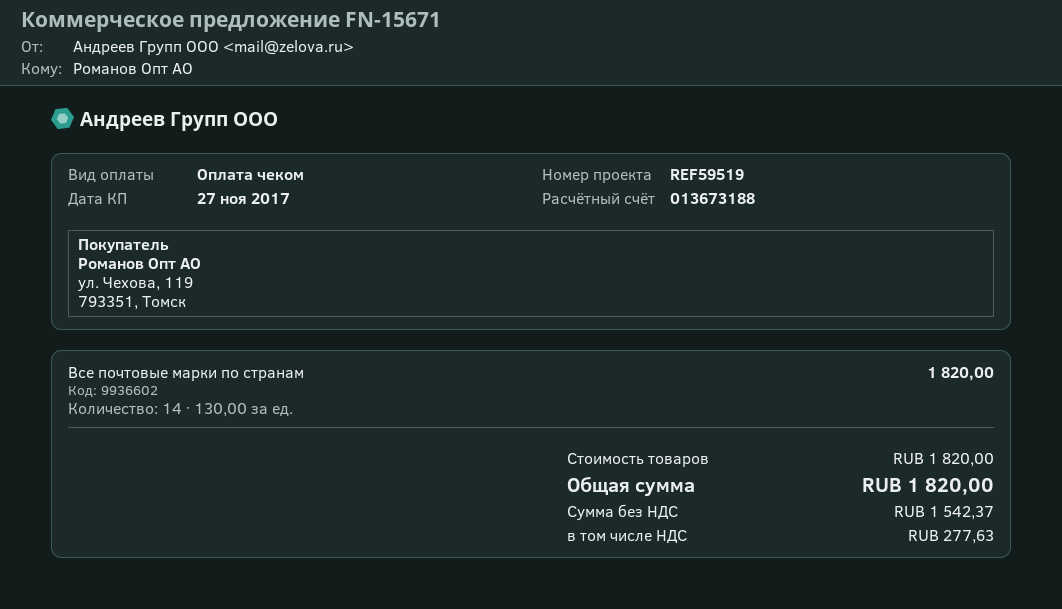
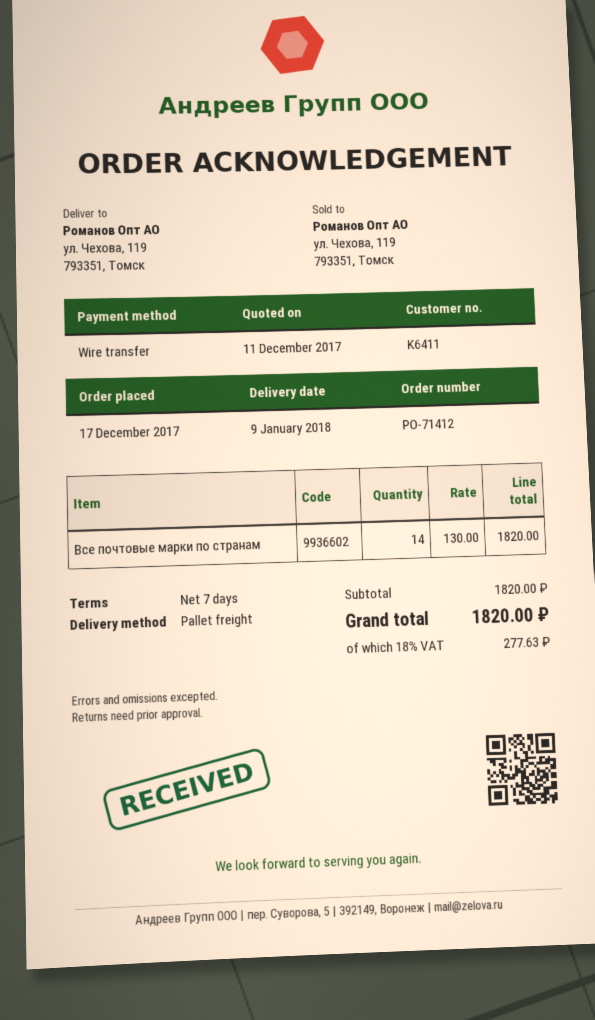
quote date: 2017-11-27 -> 2017-12-11
payment method: cheque -> bank transfer

